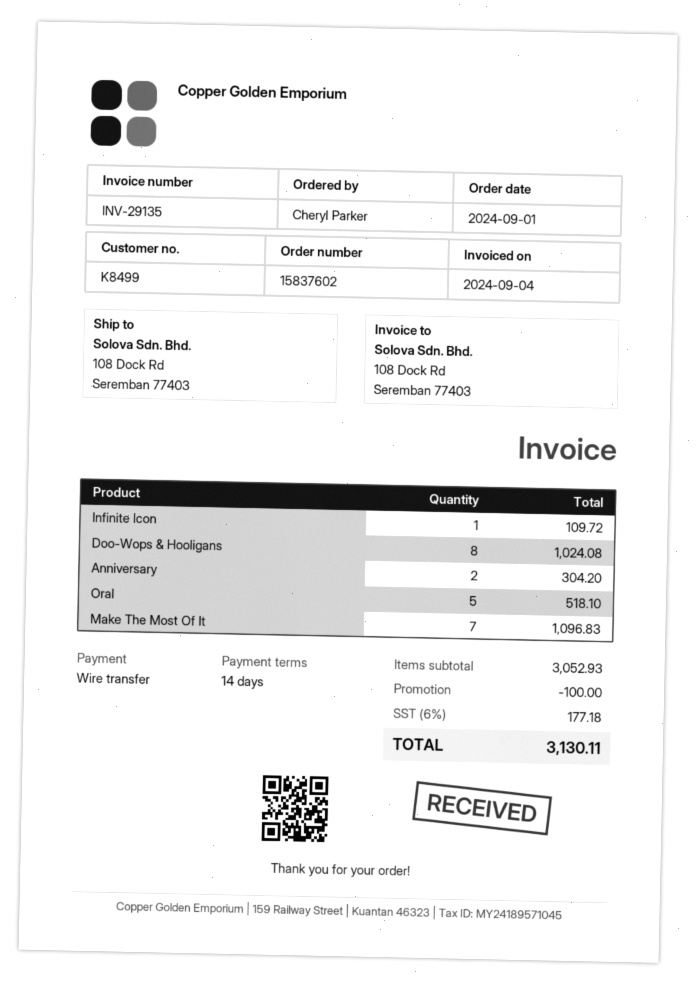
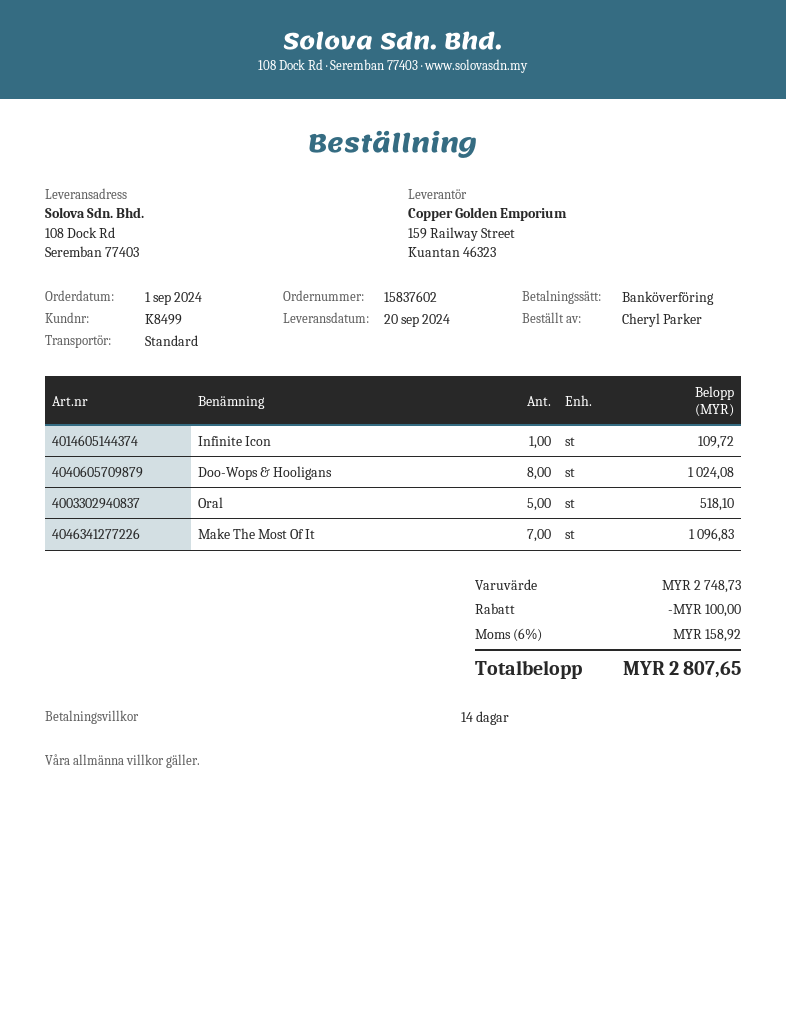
Anniversary: 2 for 304.20 -> none
subtotal: 3052.93 -> 2748.73
tax: 6% = 177.18 -> 6% = 158.92
total: 3130.11 -> 2807.65

